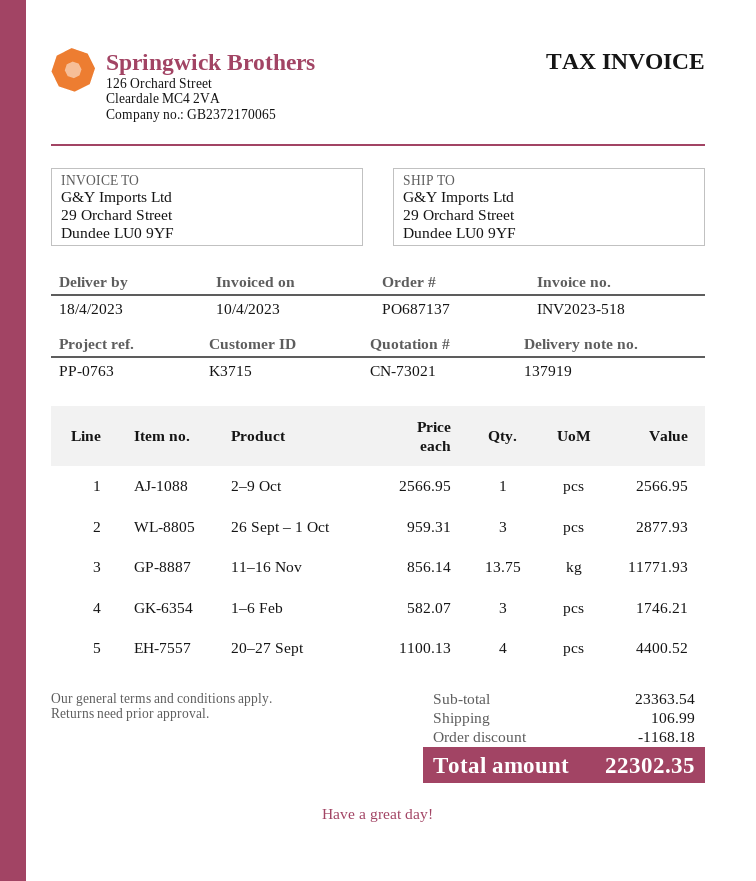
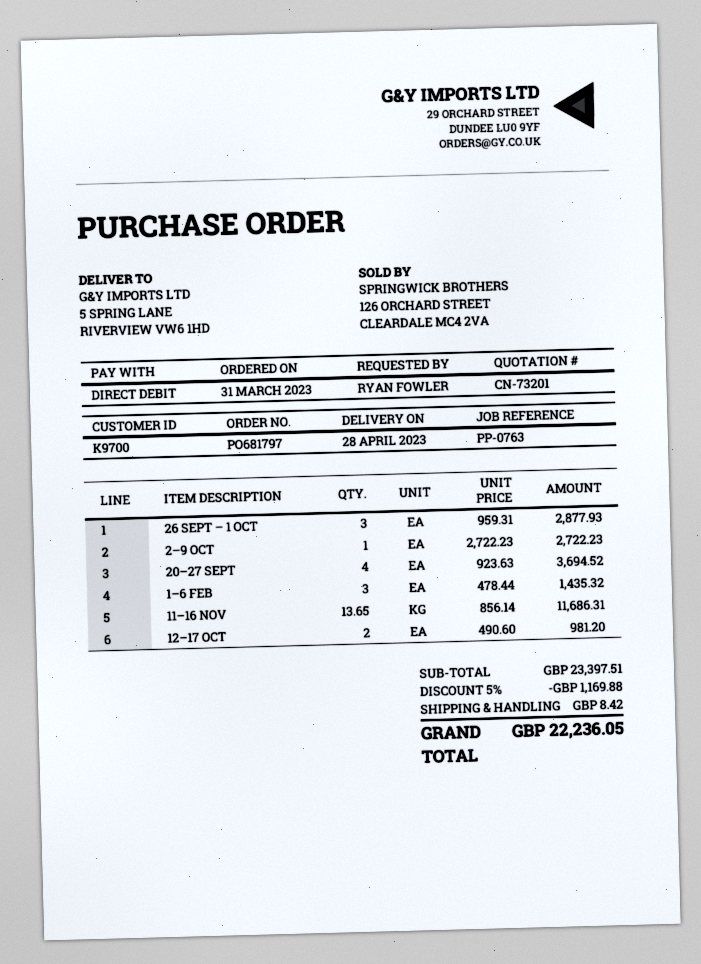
quote number: CN-73021 -> CN-73201
order number: PO687137 -> PO681797
delivery date: 2023-04-18 -> 2023-04-28
customer number: K3715 -> K9700
ship to: 29 Orchard Street, Dundee LU0 9YF -> 5 SPRING LANE, RIVERVIEW VW6 1HD
2–9 Oct: 1 x 2566.95 = 2566.95 -> 1 x 2722.23 = 2722.23
11–16 Nov: 13.75 x 856.14 = 11771.93 -> 13.65 x 856.14 = 11686.31
1–6 Feb: 3 x 582.07 = 1746.21 -> 3 x 478.44 = 1435.32
20–27 Sept: 4 x 1100.13 = 4400.52 -> 4 x 923.63 = 3694.52
12–17 OCT: none -> 2 x 490.60 = 981.20
subtotal: 23363.54 -> 23397.51
discount: 1168.18 -> 1169.88
shipping: 106.99 -> 8.42
total: 22302.35 -> 22236.05

